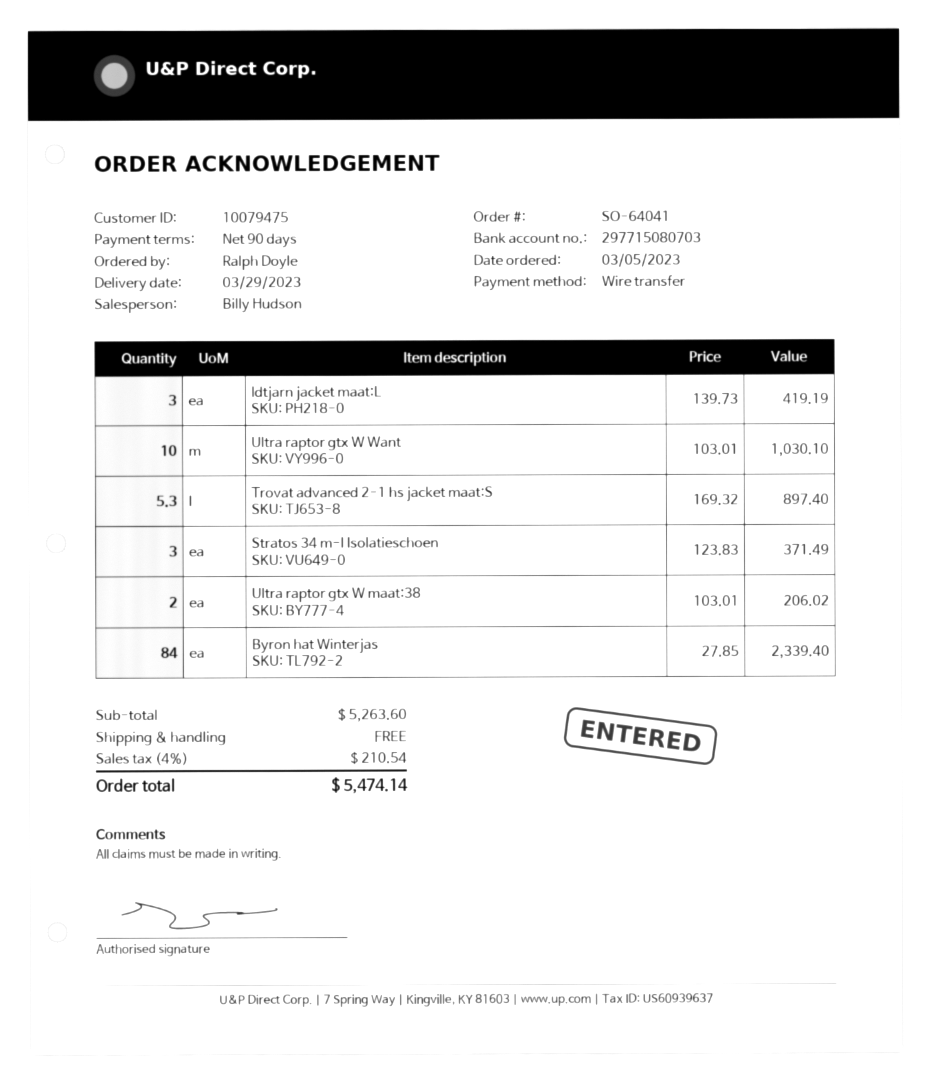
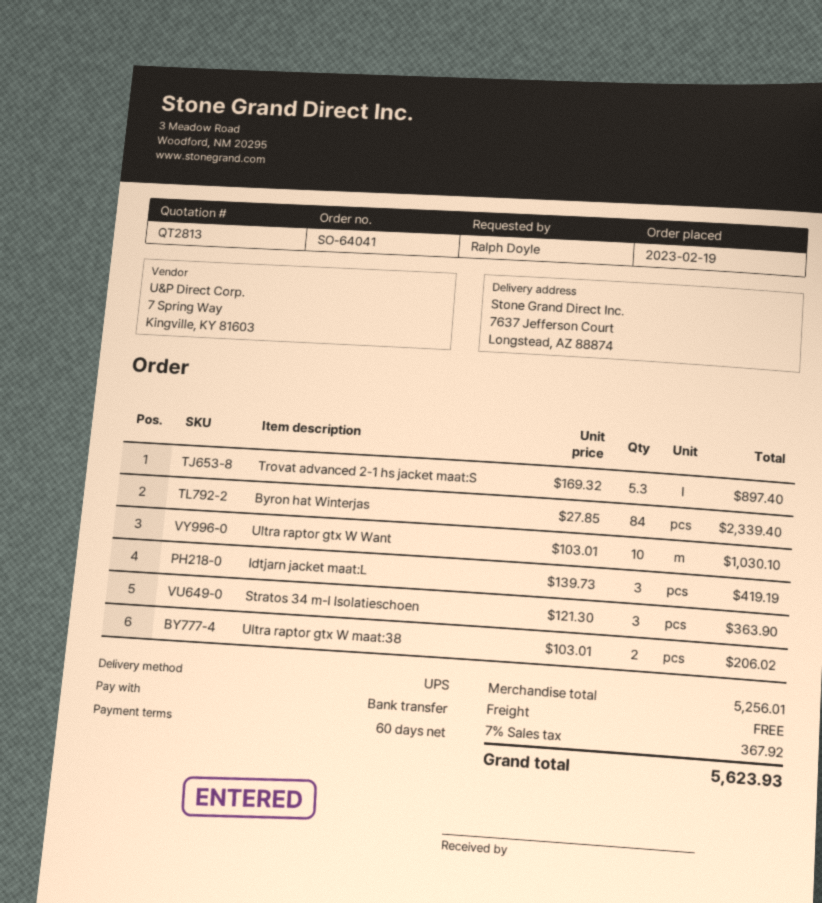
order date: 2023-03-05 -> 2023-02-19
payment terms: 90 days -> 60 days
Stratos 34 m-l Isolatieschoen: 3 x 123.83 = 371.49 -> 3 x 121.30 = 363.90
subtotal: 5263.60 -> 5256.01
tax: 4% = 210.54 -> 7% = 367.92
total: 5474.14 -> 5623.93

